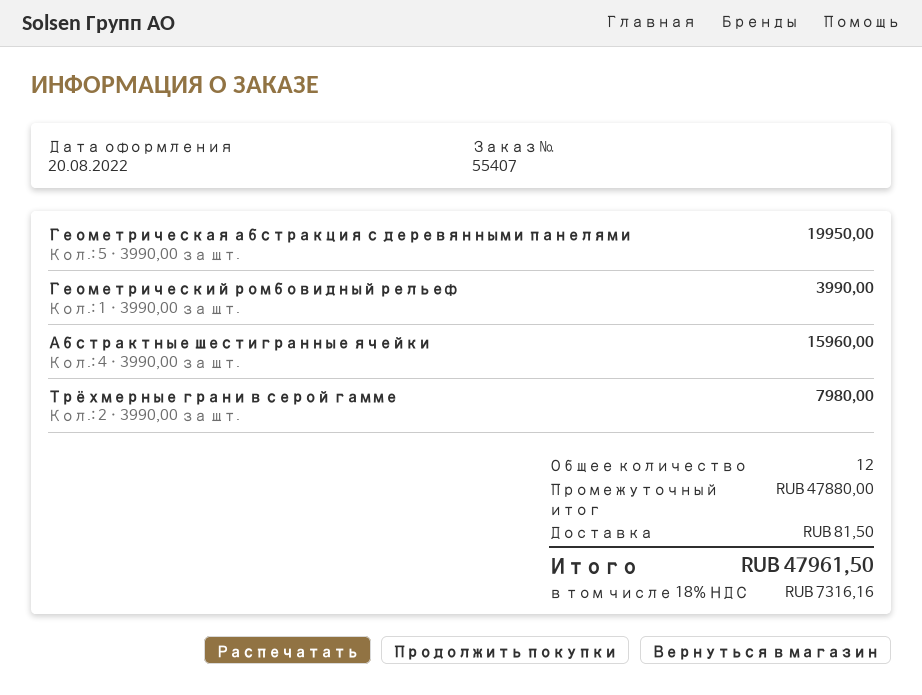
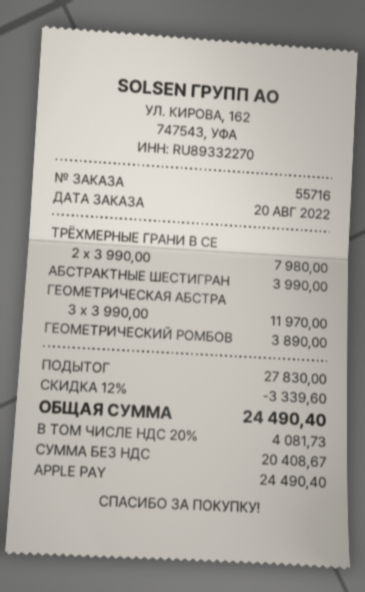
order number: 55407 -> 55716
Геометрическая абстракция с деревянными панелями: 5 x 3990.00 = 19950.00 -> 3 x 3990.00 = 11970.00
Геометрический ромбовидный рельеф: 1 x 3990.00 = 3990.00 -> 1 x 3890.00 = 3890.00
Абстрактные шестигранные ячейки: 4 x 3990.00 = 15960.00 -> 1 x 3990.00 = 3990.00
subtotal: 47880.00 -> 27830.00
discount: none -> 12% = 3339.60
shipping: 81.50 -> none
tax: 18% = 7316.16 -> 20% = 4081.73
total: 47961.50 -> 24490.40

